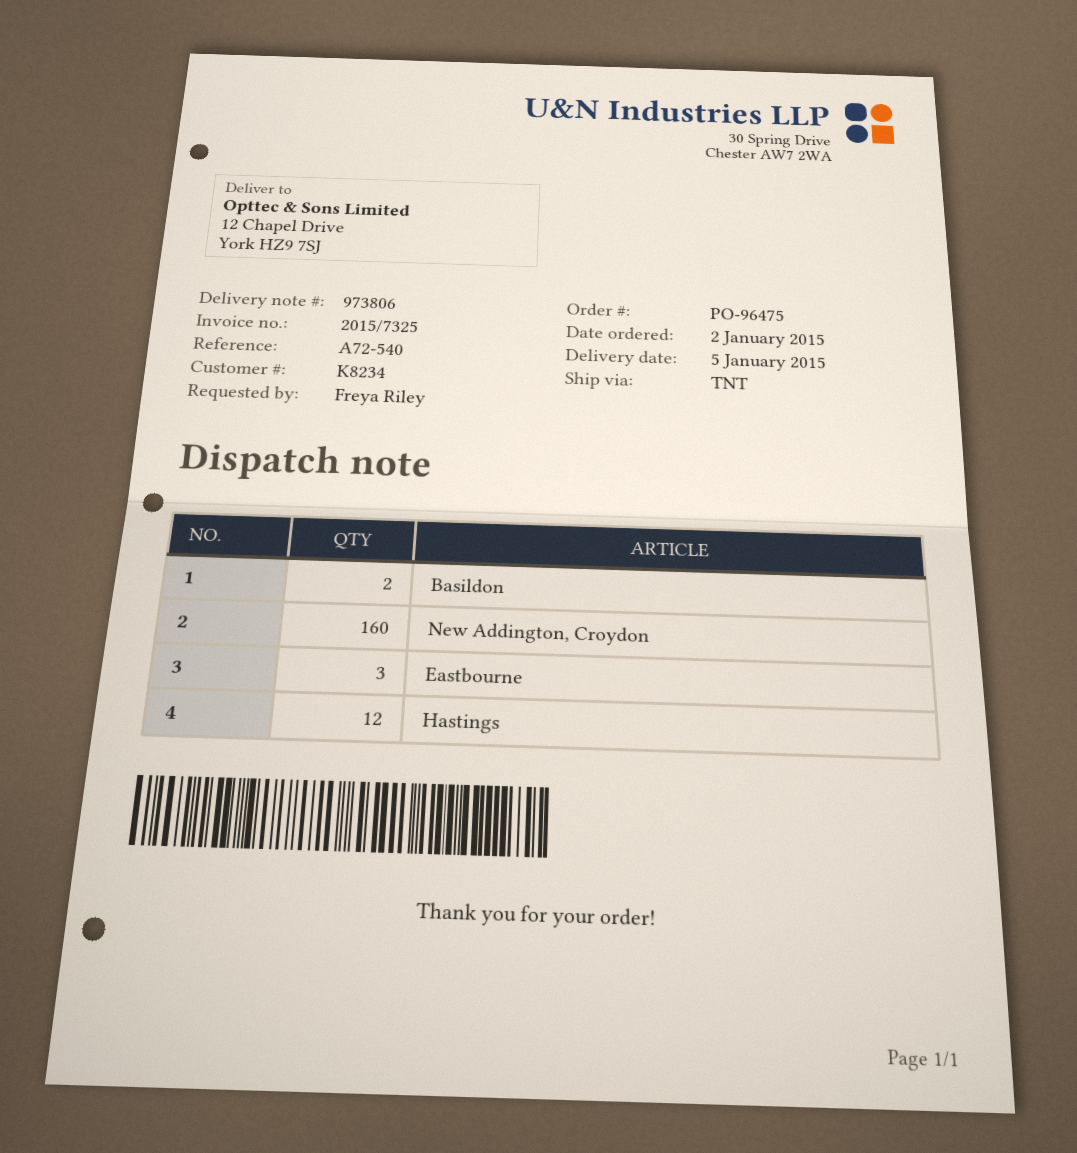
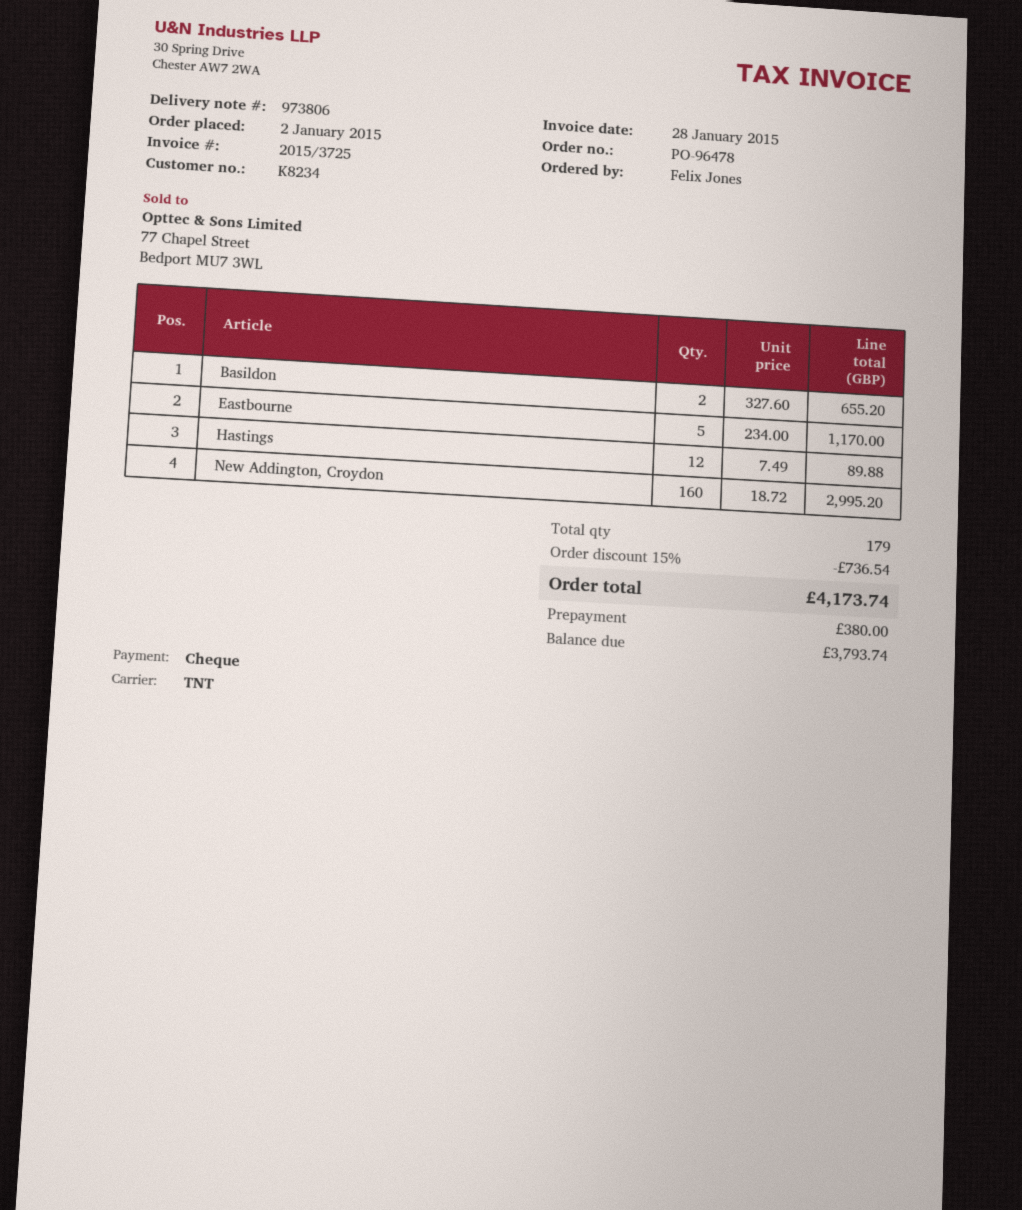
order number: PO-96475 -> PO-96478
invoice number: 2015/7325 -> 2015/3725
ordered by: Freya Riley -> Felix Jones
Eastbourne: 3 -> 5

